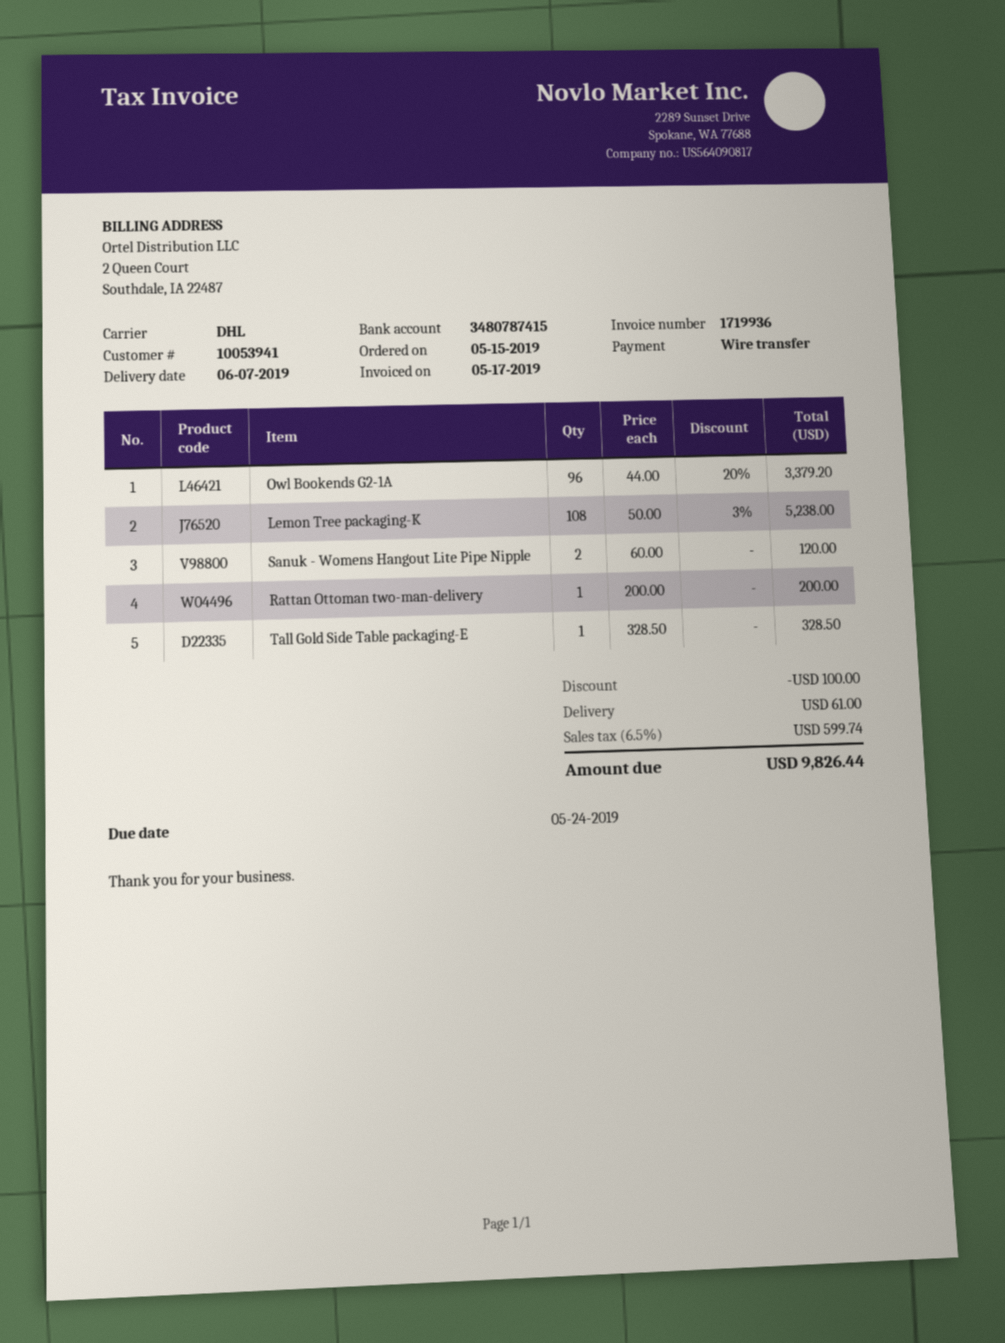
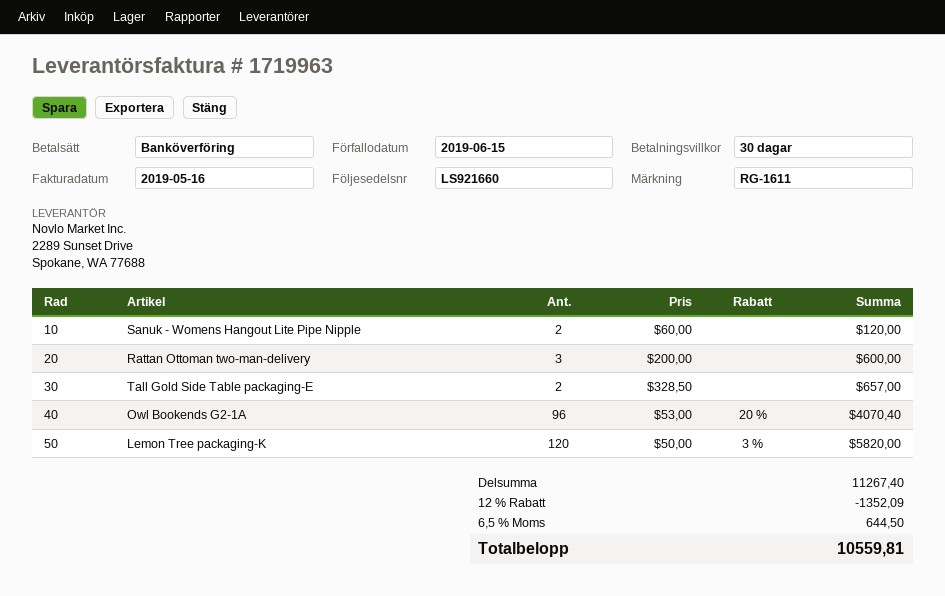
invoice number: 1719936 -> 1719963
invoice date: 2019-05-17 -> 2019-05-16
due date: 2019-05-24 -> 2019-06-15
Owl Bookends G2-1A: 96 x 44.00 - 20% = 3379.20 -> 96 x 53.00 - 20% = 4070.40
Lemon Tree packaging-K: 108 x 50.00 - 3% = 5238.00 -> 120 x 50.00 - 3% = 5820.00
Rattan Ottoman two-man-delivery: 1 x 200.00 = 200.00 -> 3 x 200.00 = 600.00
Tall Gold Side Table packaging-E: 1 x 328.50 = 328.50 -> 2 x 328.50 = 657.00
discount: 100.00 -> 1352.09
shipping: 61.00 -> none
tax: 6.5% = 599.74 -> 6.5% = 644.50
total: 9826.44 -> 10559.81

